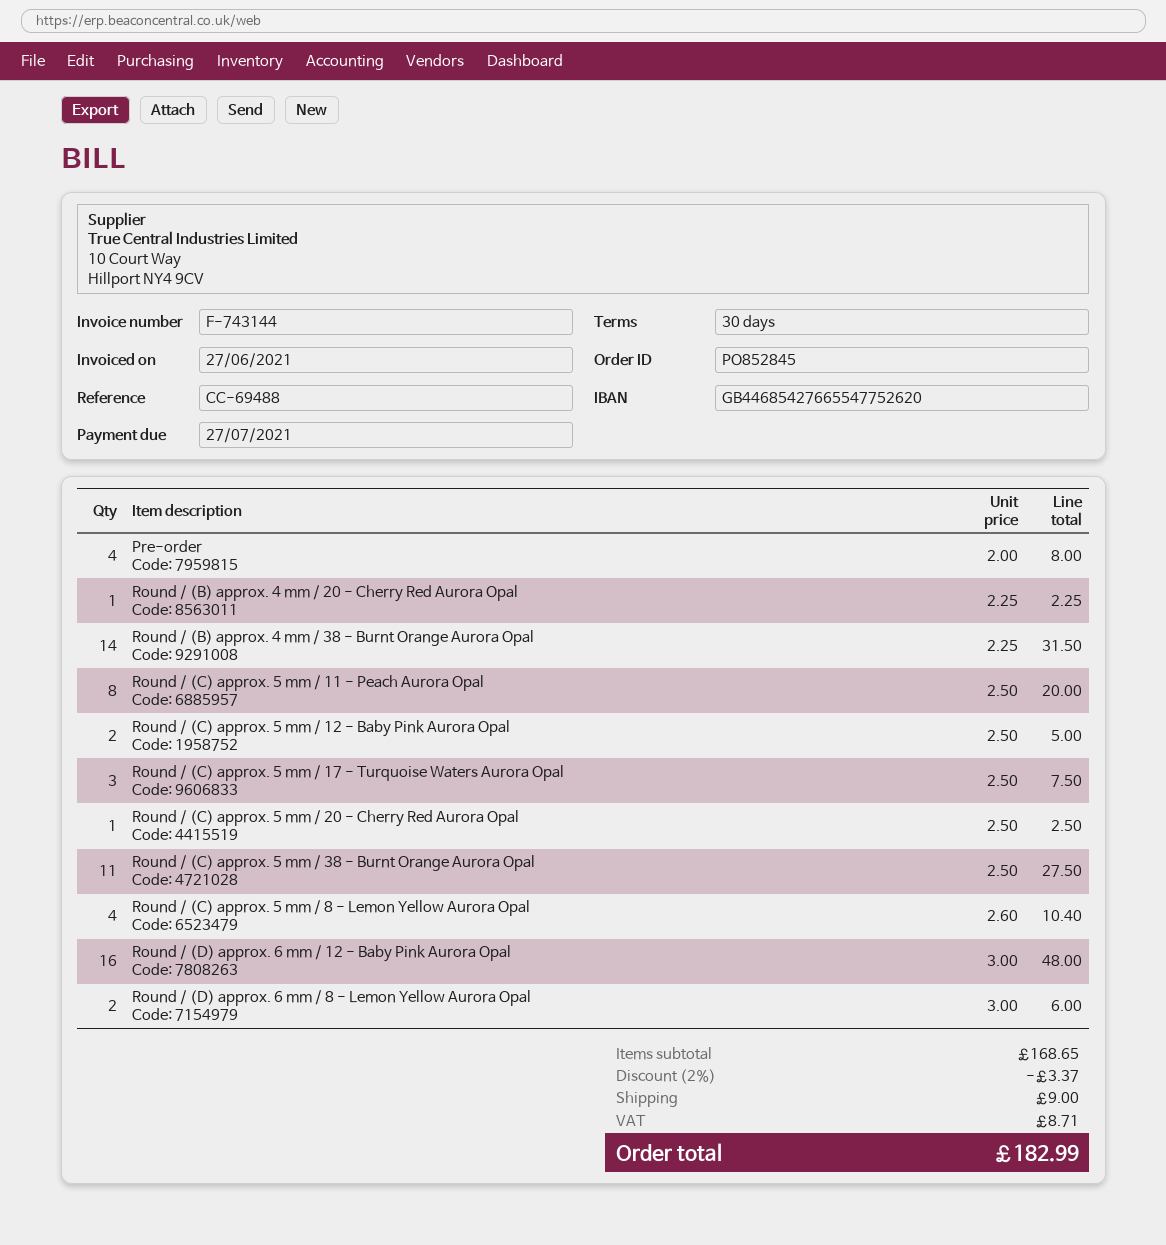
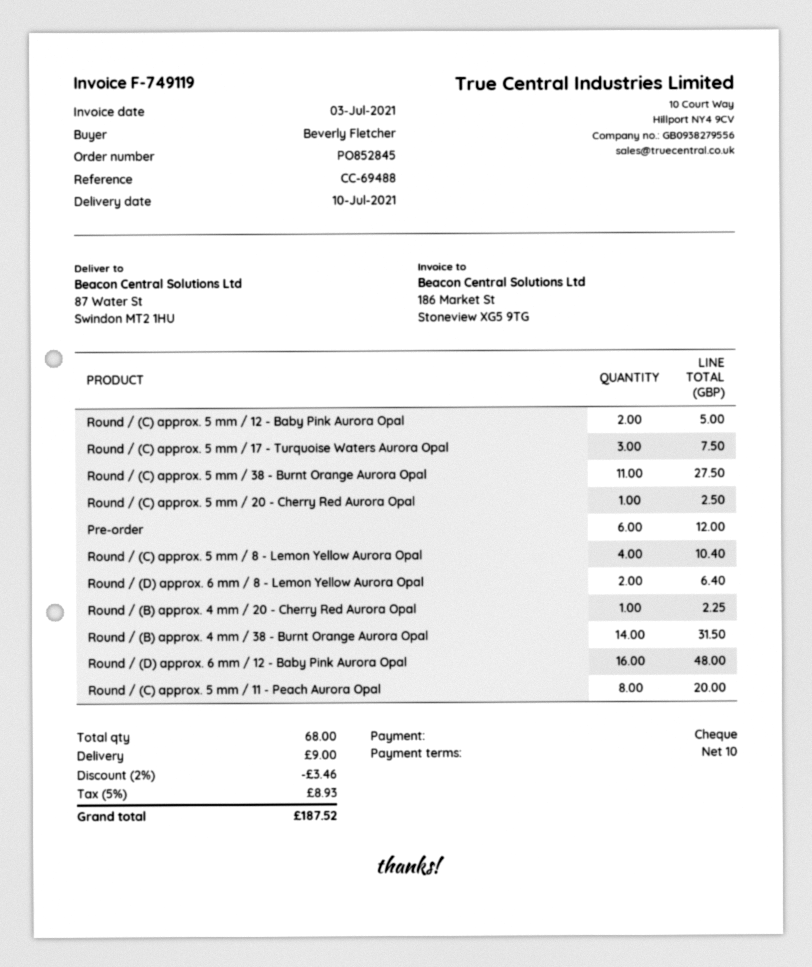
invoice number: F-743144 -> F-749119
invoice date: 2021-06-27 -> 2021-07-03
payment terms: 30 days -> 10 days
Pre-order: 4 for 8.00 -> 6 for 12.00
Round / (D) approx. 6 mm / 8 - Lemon Yellow Aurora Opal: 2 for 6.00 -> 2 for 6.40
discount: 2% = 3.37 -> 2% = 3.46
tax: 8.71 -> 8.93
total: 182.99 -> 187.52

